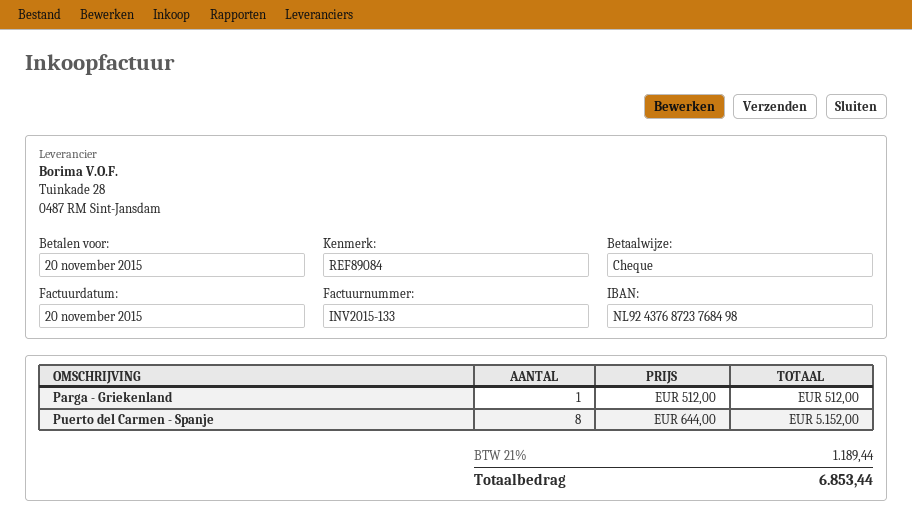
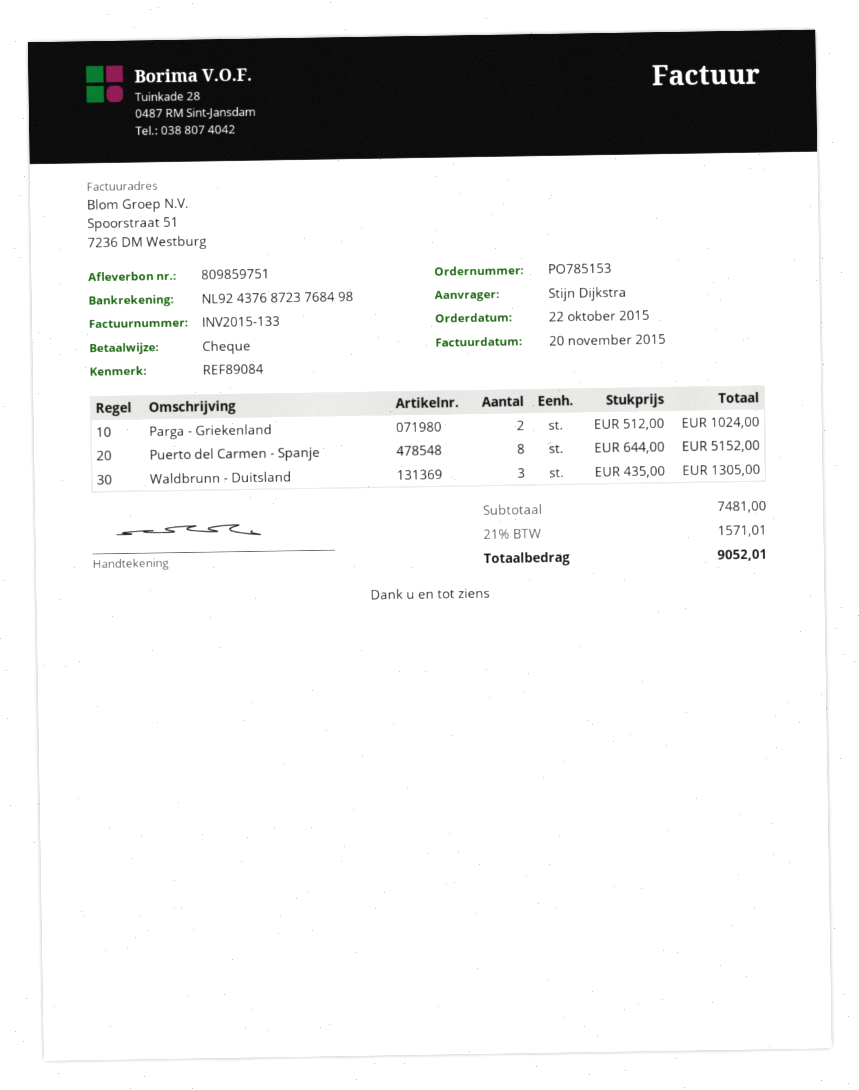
Parga - Griekenland: 1 x 512.00 = 512.00 -> 2 x 512.00 = 1024.00
Waldbrunn - Duitsland: none -> 3 x 435.00 = 1305.00
tax: 21% = 1189.44 -> 21% = 1571.01
total: 6853.44 -> 9052.01

